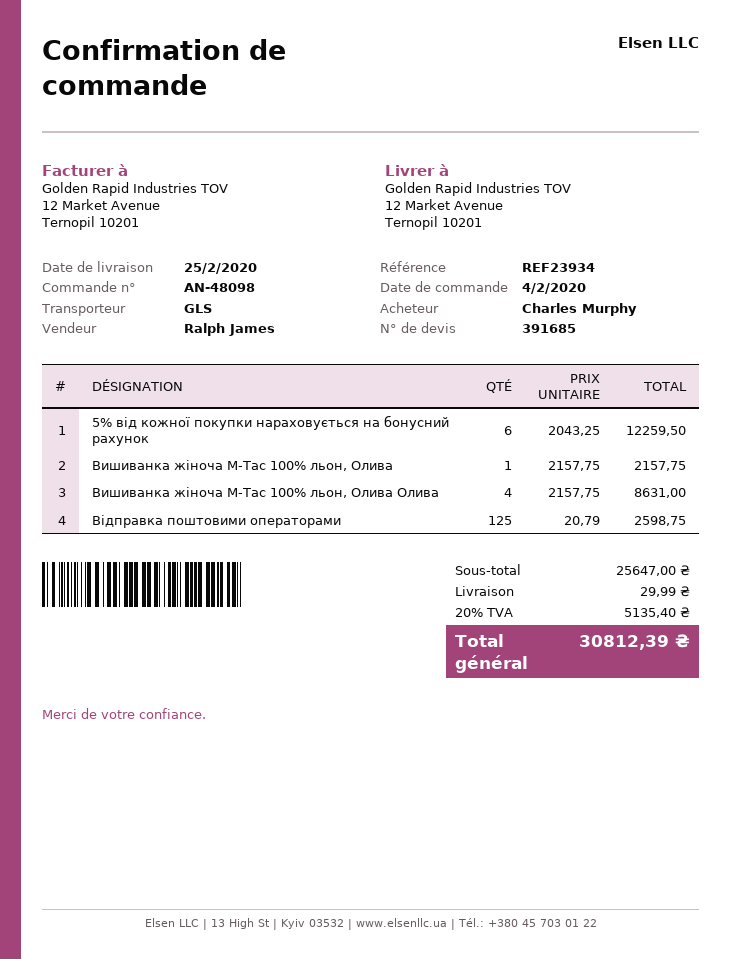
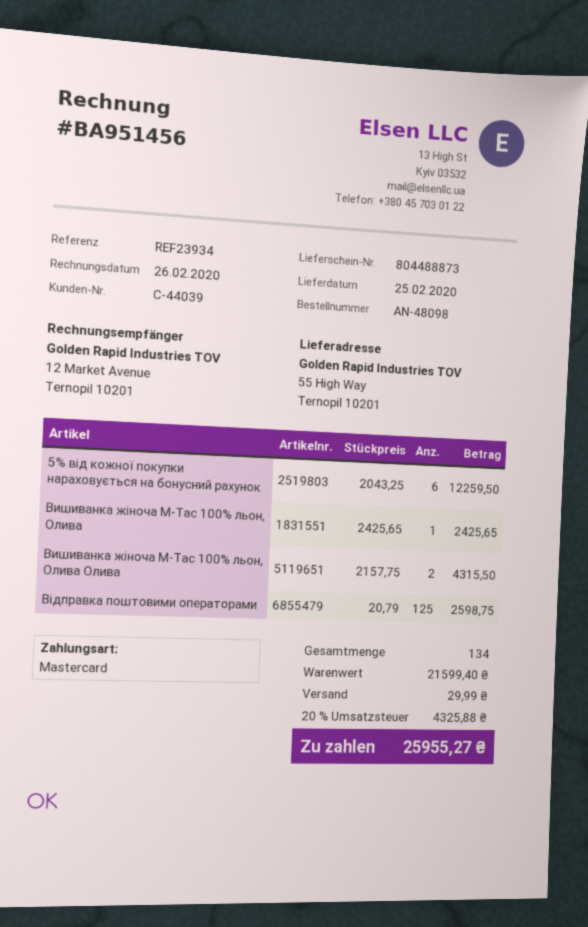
ship to: 12 Market Avenue, Ternopil 10201 -> 55 High Way, Ternopil 10201
Вишиванка жіноча M-Tac 100% льон, Олива: 1 x 2157.75 = 2157.75 -> 1 x 2425.65 = 2425.65
Вишиванка жіноча M-Tac 100% льон, Олива Олива: 4 x 2157.75 = 8631.00 -> 2 x 2157.75 = 4315.50
subtotal: 25647.00 -> 21599.40
tax: 20% = 5135.40 -> 20% = 4325.88
total: 30812.39 -> 25955.27

